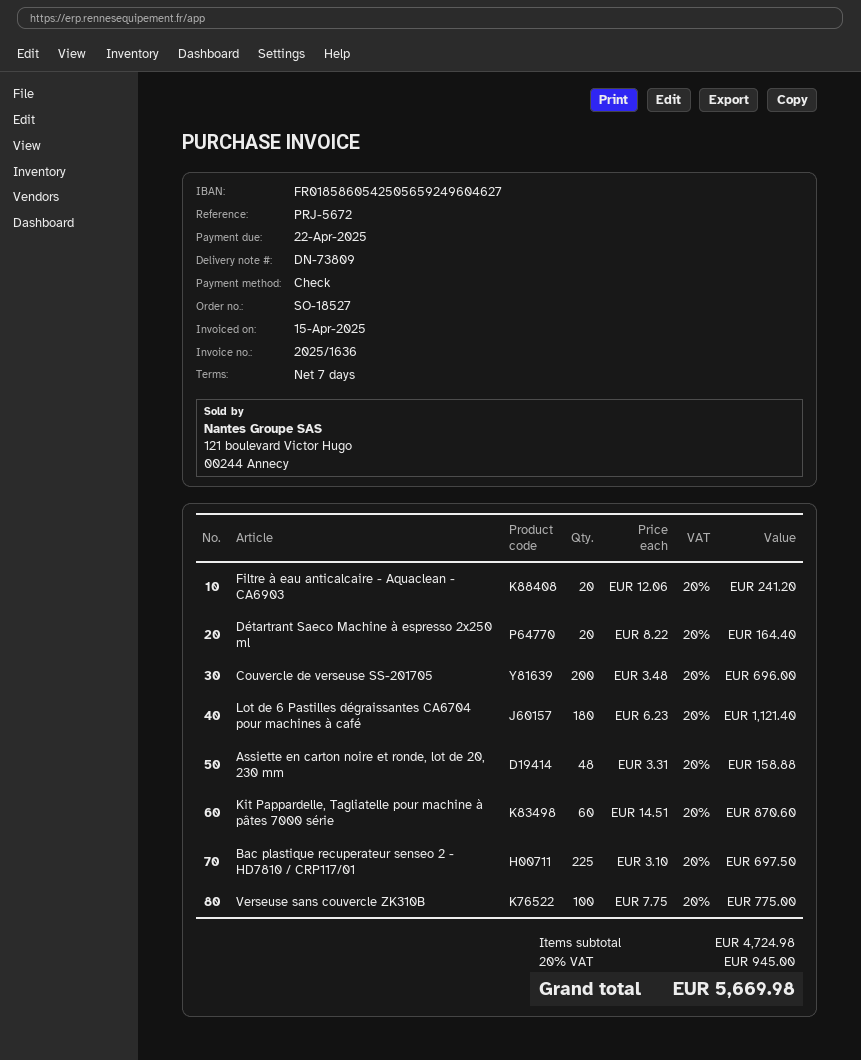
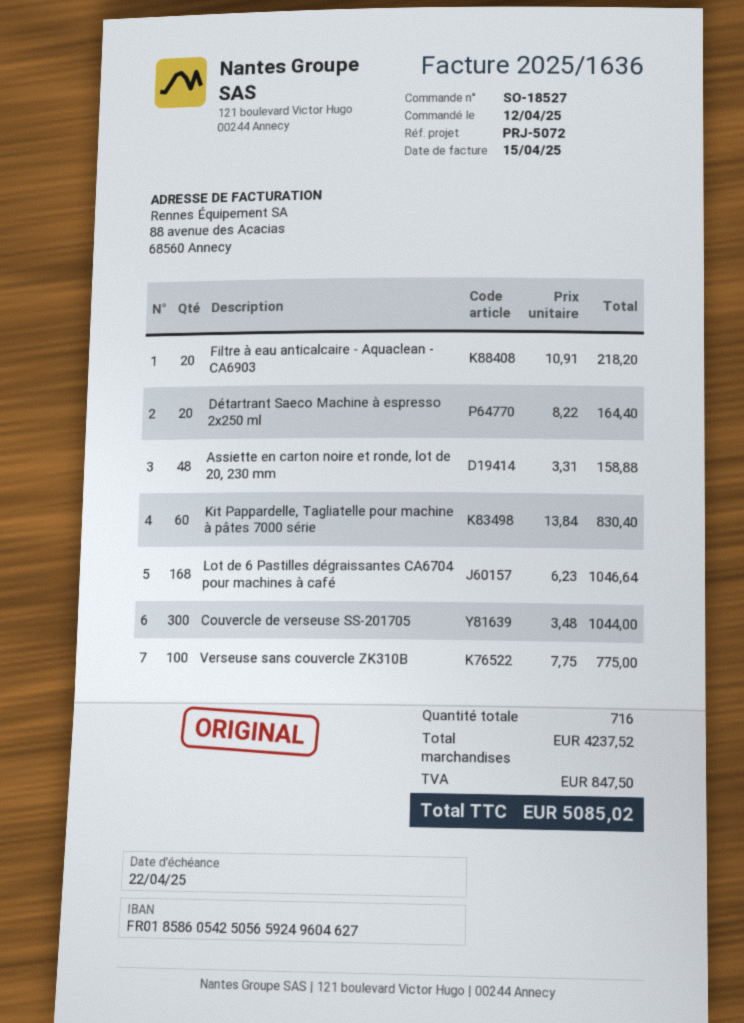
reference: PRJ-5672 -> PRJ-5072
Filtre à eau anticalcaire - Aquaclean - CA6903: 20 x 12.06 = 241.20 -> 20 x 10.91 = 218.20
Couvercle de verseuse SS-201705: 200 x 3.48 = 696.00 -> 300 x 3.48 = 1044.00
Lot de 6 Pastilles dégraissantes CA6704 pour machines à café: 180 x 6.23 = 1121.40 -> 168 x 6.23 = 1046.64
Kit Pappardelle, Tagliatelle pour machine à pâtes 7000 série: 60 x 14.51 = 870.60 -> 60 x 13.84 = 830.40
Bac plastique recuperateur senseo 2 - HD7810 / CRP117/01: 225 x 3.10 = 697.50 -> none
subtotal: 4724.98 -> 4237.52
tax: 945.00 -> 847.50
total: 5669.98 -> 5085.02

